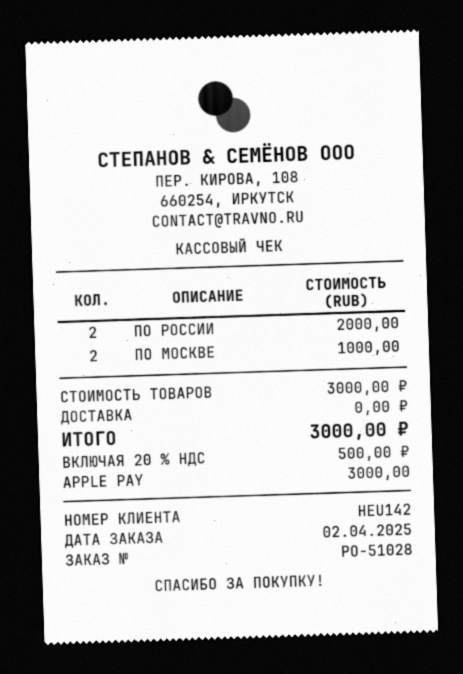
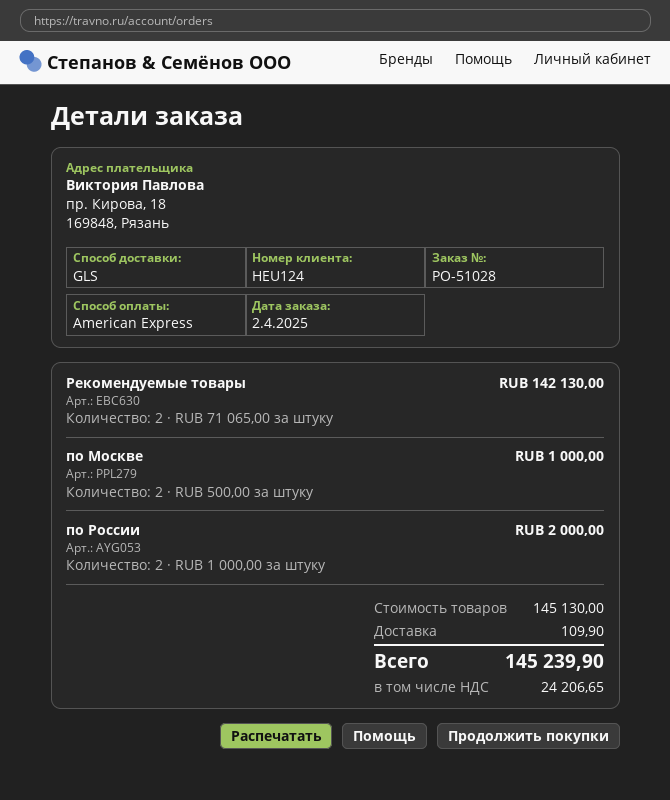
customer number: HEU142 -> HEU124
payment method: Apple Pay -> American Express
Рекомендуемые товары: none -> 2 for 142130.00
subtotal: 3000.00 -> 145130.00
shipping: 0.00 -> 109.90
tax: 500.00 -> 24206.65
total: 3000.00 -> 145239.90

